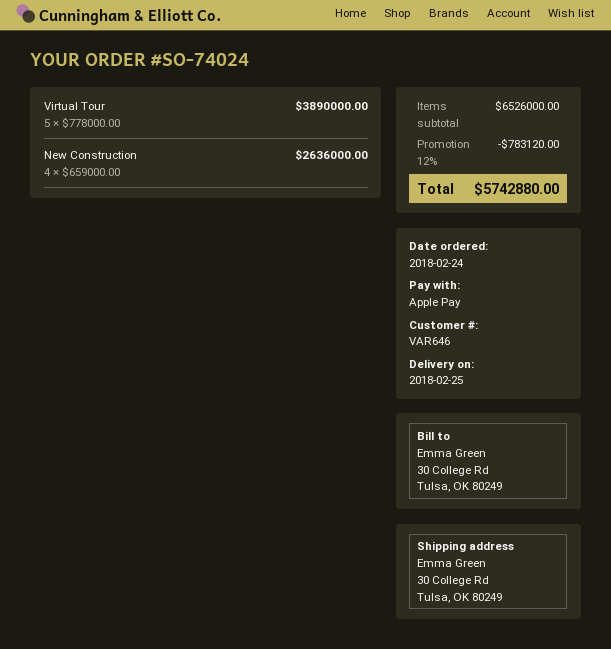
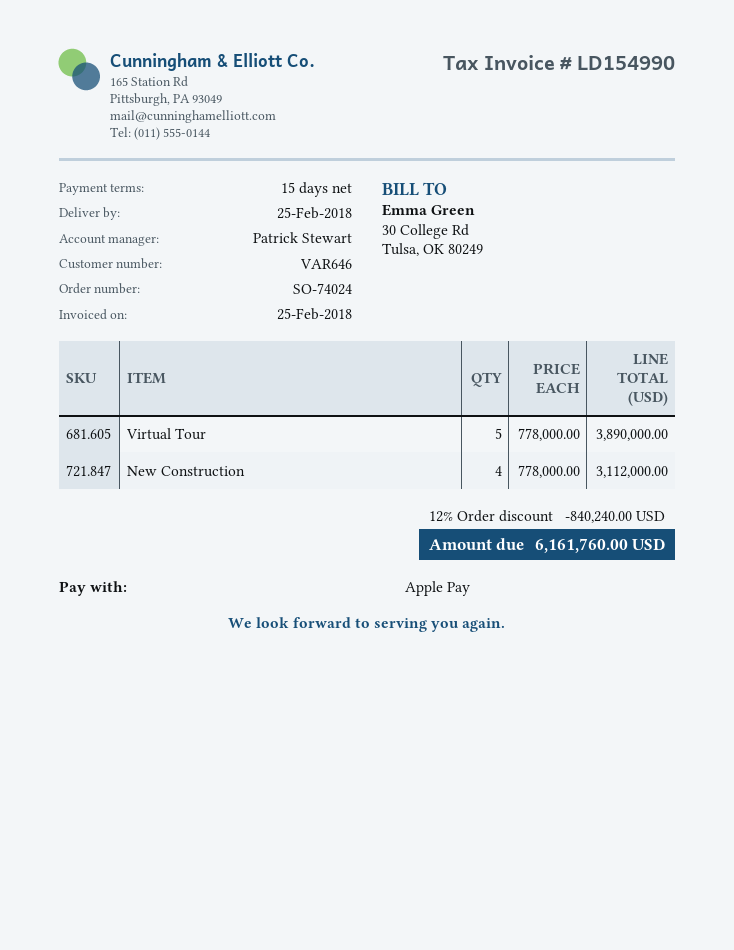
New Construction: 4 x 659000.00 = 2636000.00 -> 4 x 778000.00 = 3112000.00
discount: 12% = 783120.00 -> 12% = 840240.00
total: 5742880.00 -> 6161760.00

